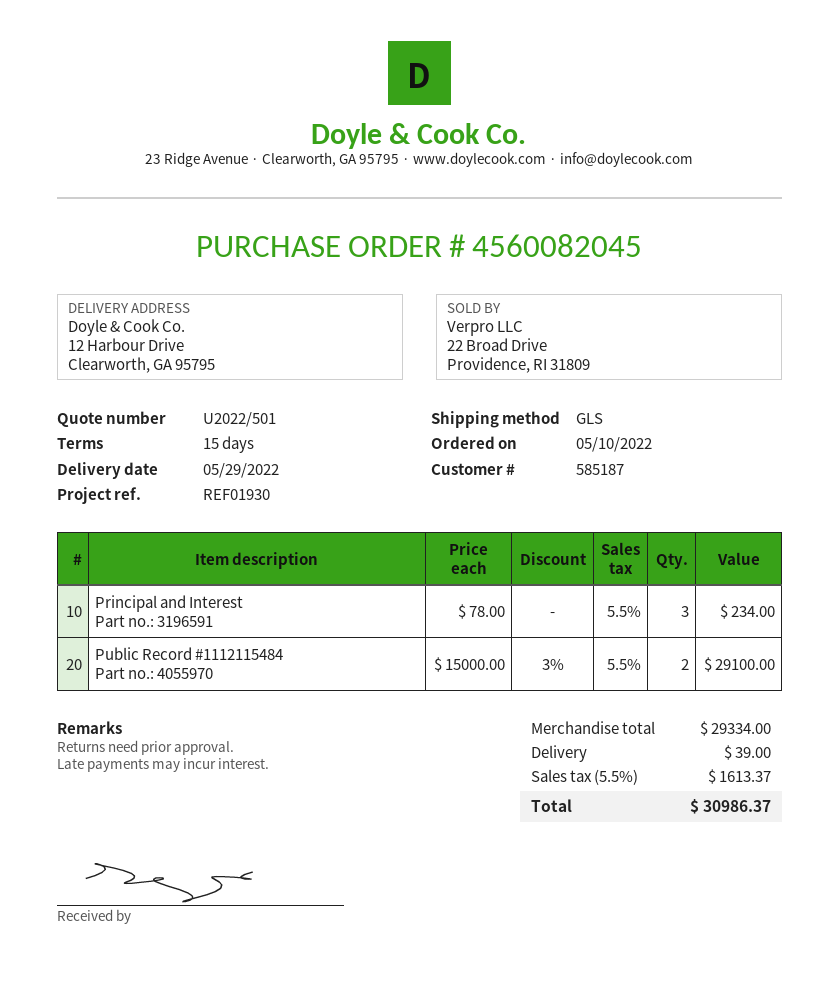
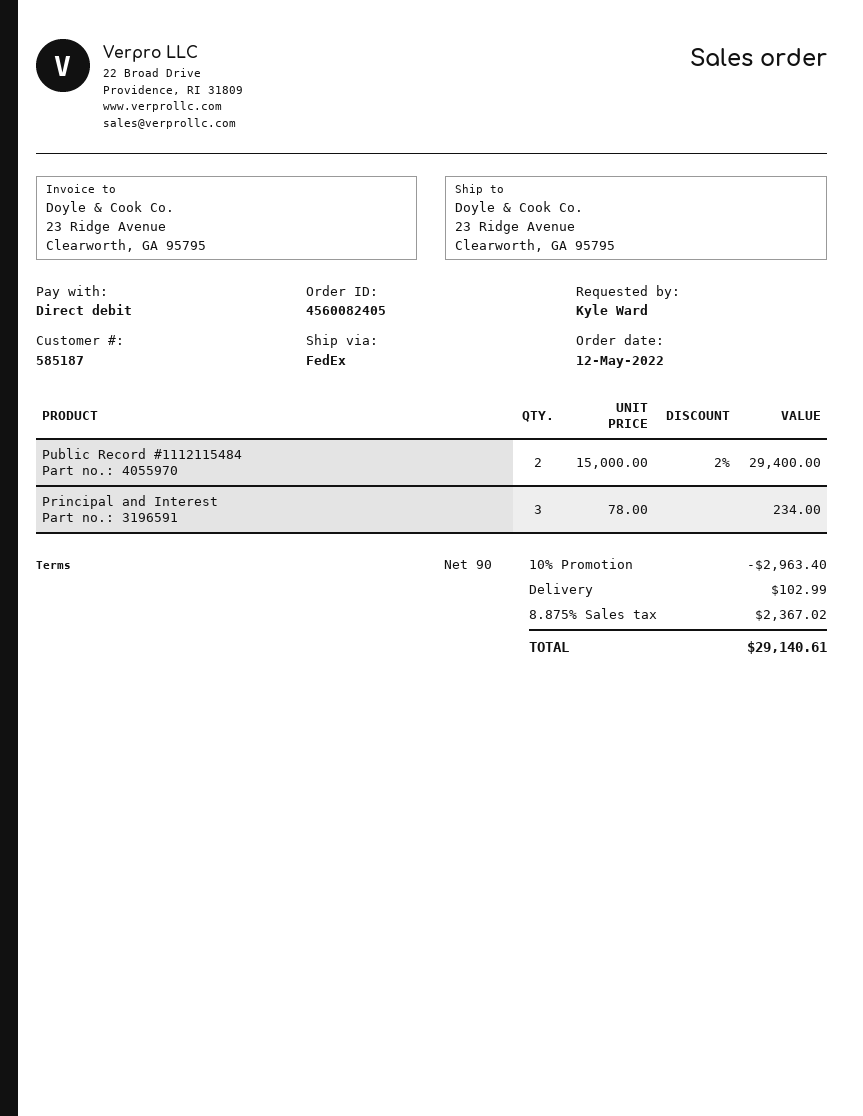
order number: 4560082045 -> 4560082405
order date: 2022-05-10 -> 2022-05-12
payment terms: 15 days -> 90 days
shipping method: GLS -> FedEx
ship to: 12 Harbour Drive, Clearworth, GA 95795 -> 23 Ridge Avenue, Clearworth, GA 95795
Public Record #1112115484: 2 x 15000.00 - 3% = 29100.00 -> 2 x 15000.00 - 2% = 29400.00
discount: none -> 10% = 2963.40
shipping: 39.00 -> 102.99
tax: 5.5% = 1613.37 -> 8.875% = 2367.02
total: 30986.37 -> 29140.61

